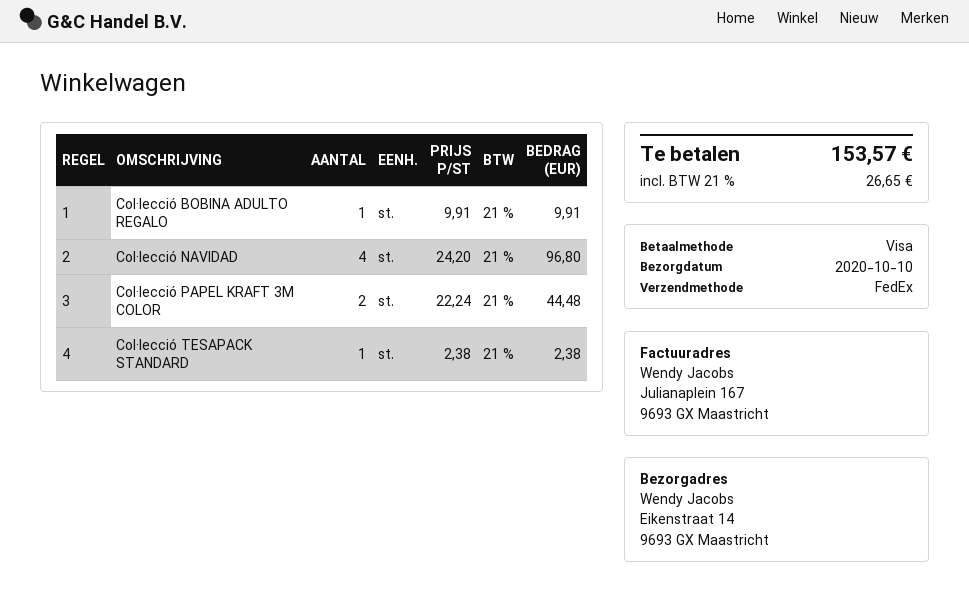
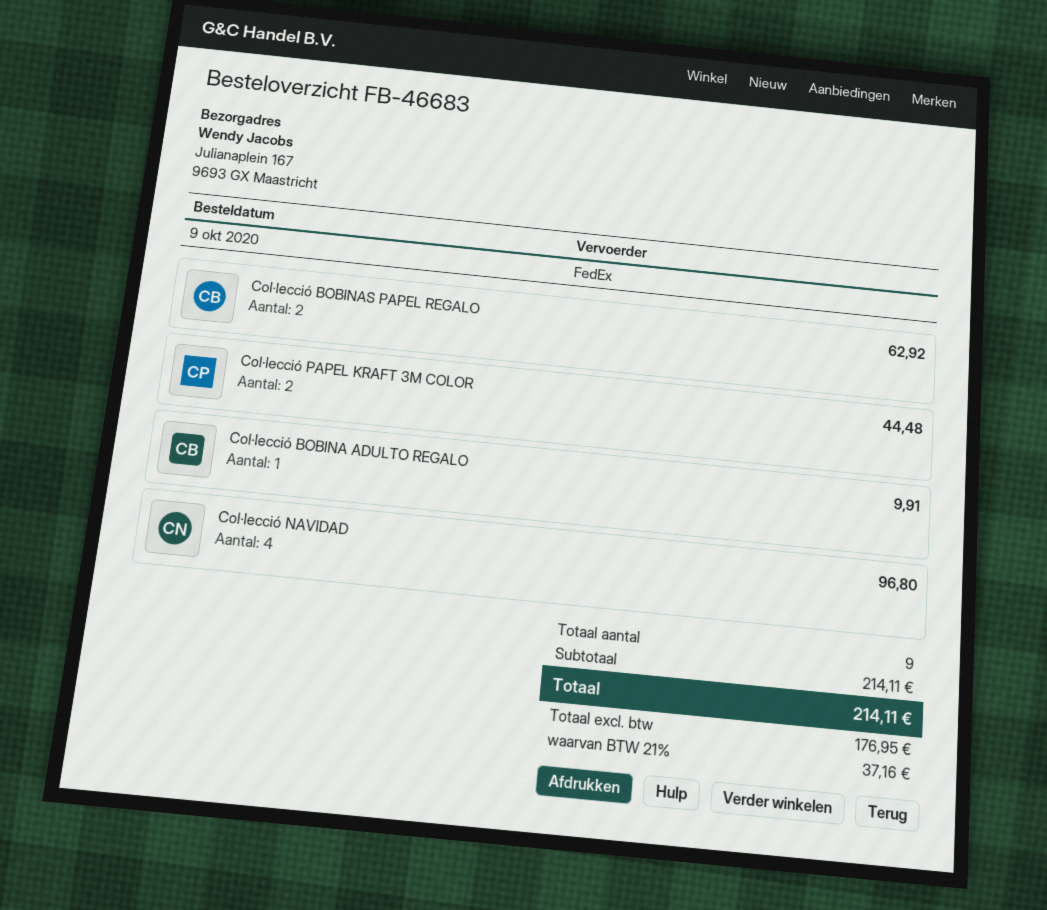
ship to: Eikenstraat 14, 9693 GX Maastricht -> Julianaplein 167, 9693 GX Maastricht
Col·lecció TESAPACK STANDARD: 1 for 2.38 -> none
Col·lecció BOBINAS PAPEL REGALO: none -> 2 for 62.92
tax: 21% = 26.65 -> 21% = 37.16
total: 153.57 -> 214.11

